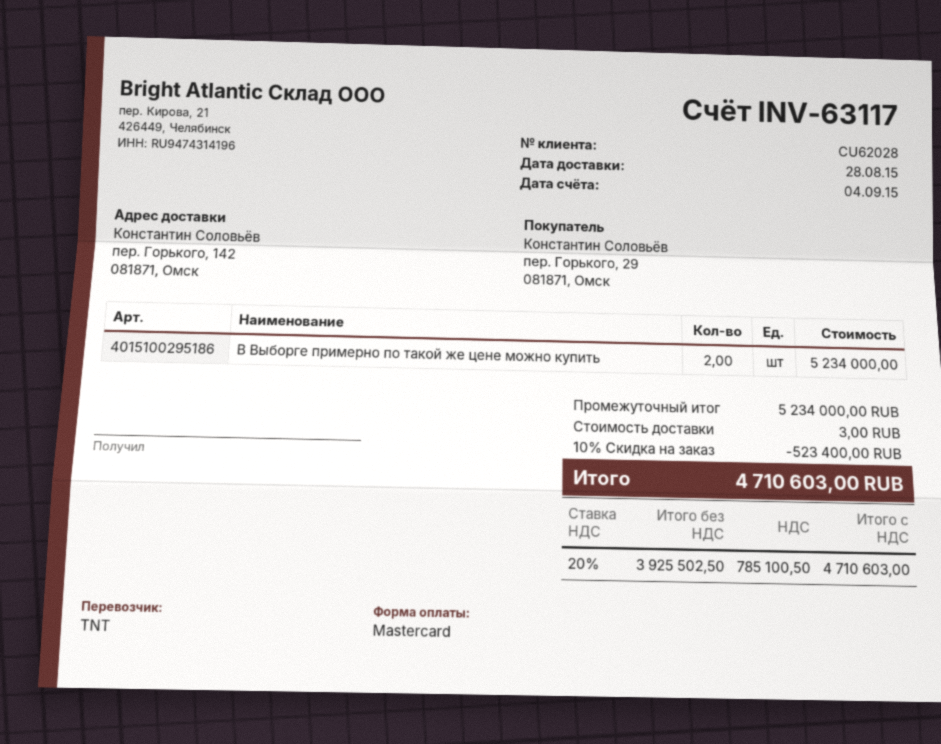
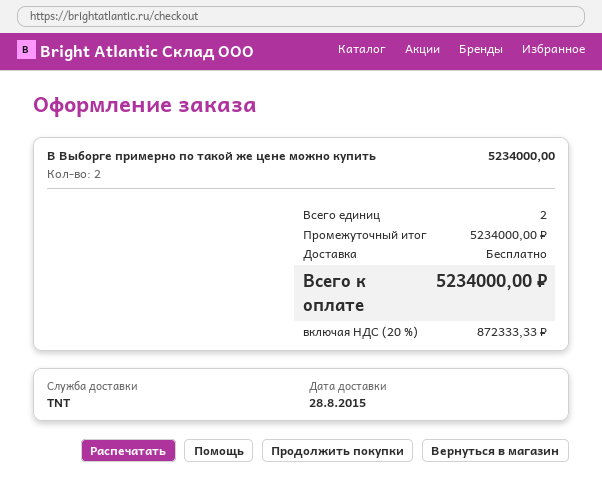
discount: 10% = 523400.00 -> none
shipping: 3.00 -> 0.00
tax: 20% = 785100.50 -> 20% = 872333.33
total: 4710603.00 -> 5234000.00

